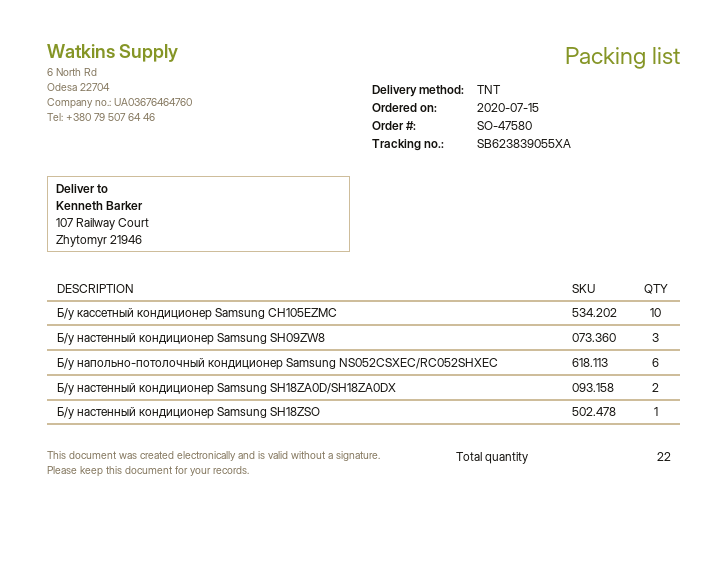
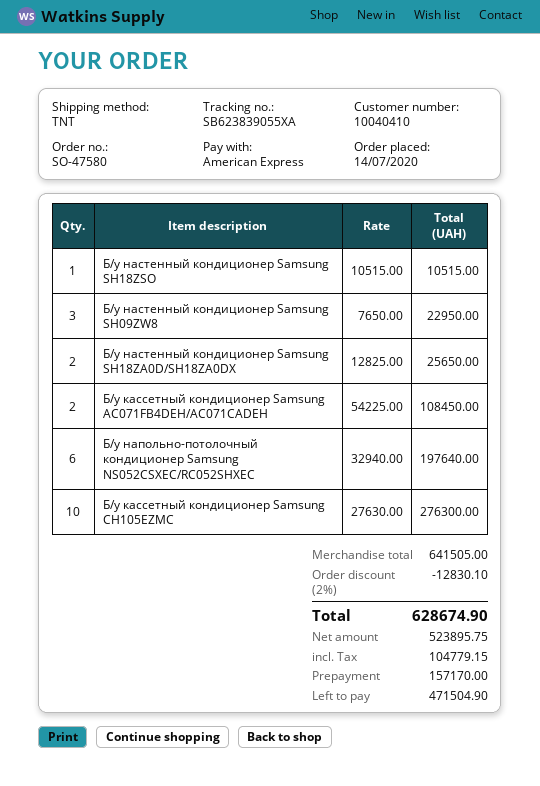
order date: 2020-07-15 -> 2020-07-14
Б/у кассетный кондиционер Samsung AC071FB4DEH/AC071CADEH: none -> 2

